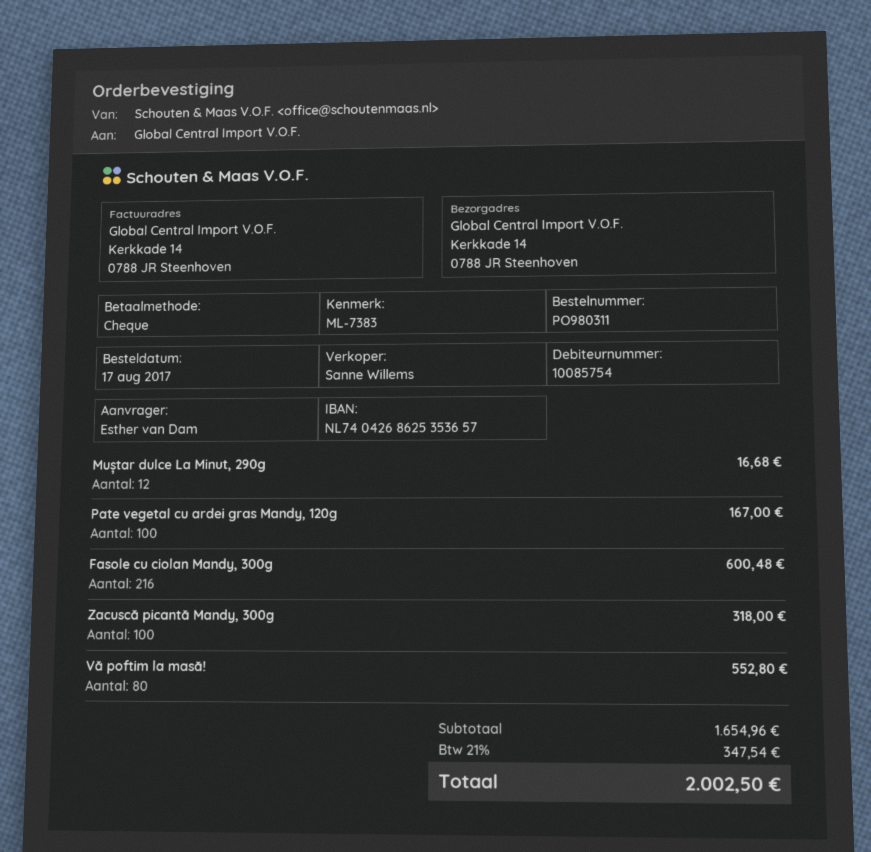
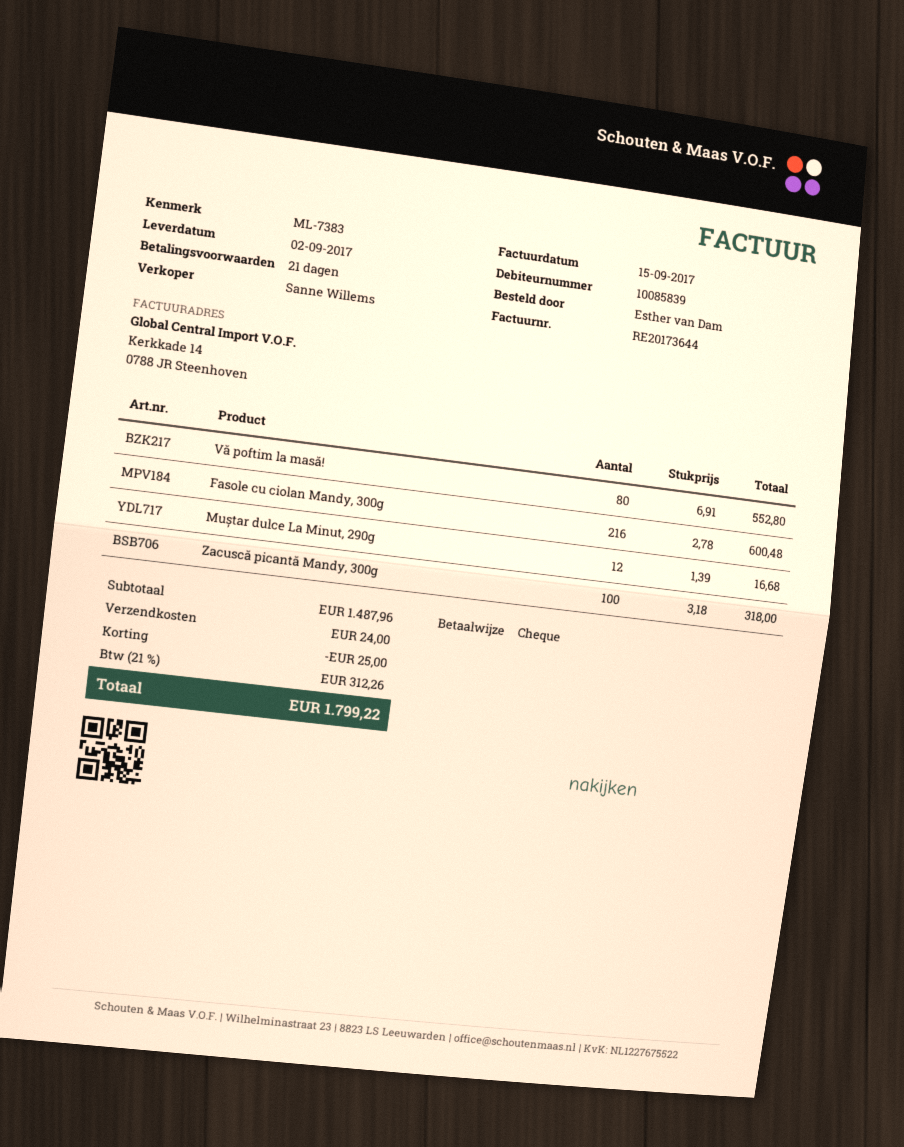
customer number: 10085754 -> 10085839
Pate vegetal cu ardei gras Mandy, 120g: 100 for 167.00 -> none
subtotal: 1654.96 -> 1487.96
discount: none -> 25.00
shipping: none -> 24.00
tax: 21% = 347.54 -> 21% = 312.26
total: 2002.50 -> 1799.22

